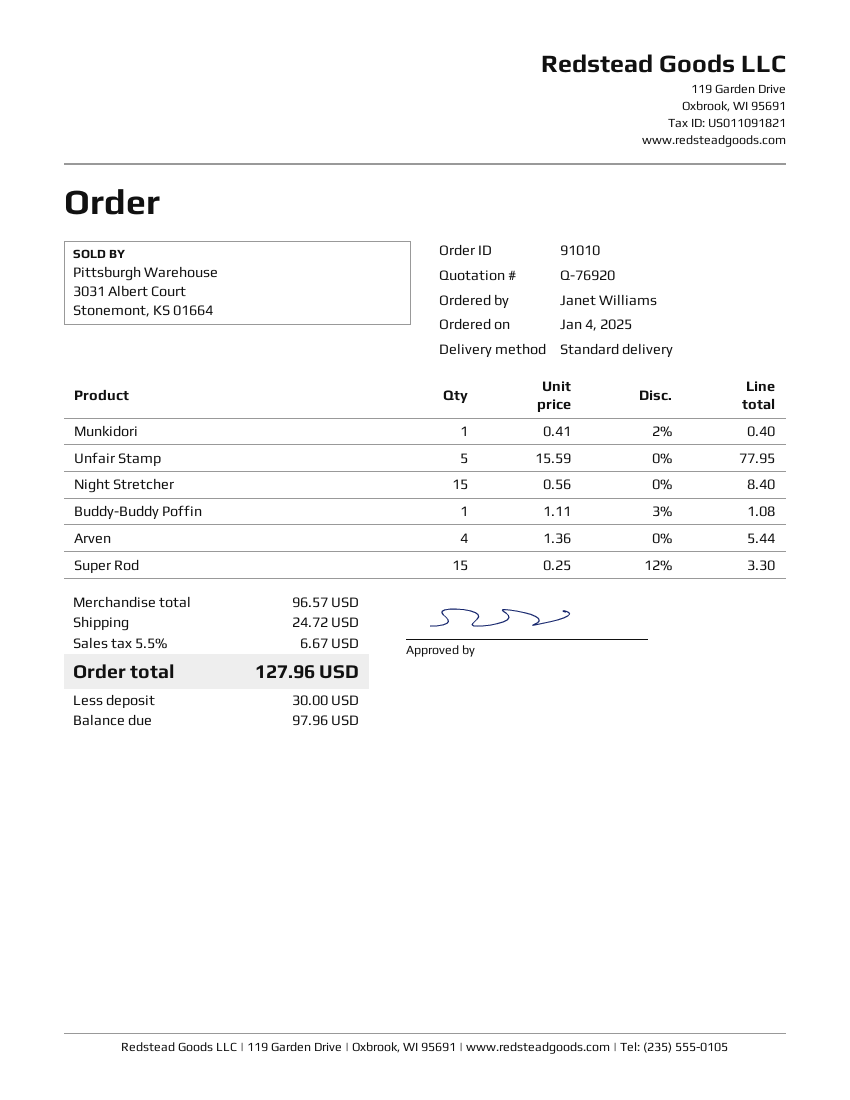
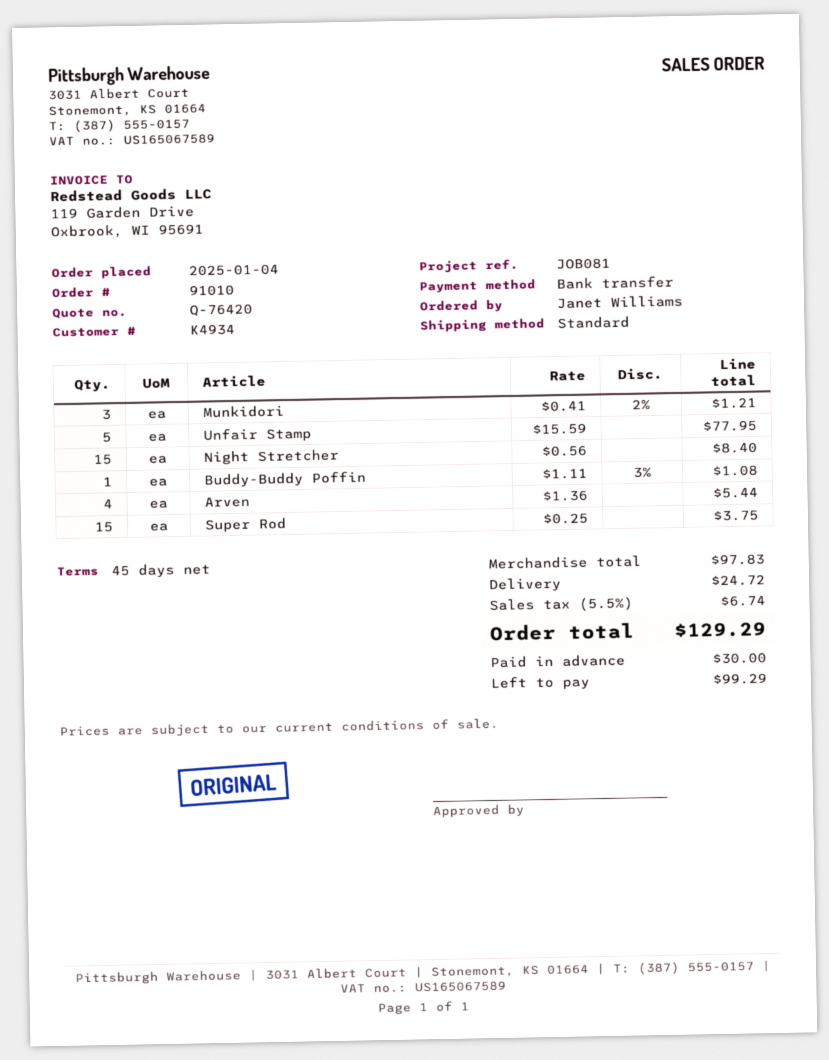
quote number: Q-76920 -> Q-76420
Munkidori: 1 x 0.41 - 2% = 0.40 -> 3 x 0.41 - 2% = 1.21
Super Rod: 15 x 0.25 - 12% = 3.30 -> 15 x 0.25 = 3.75
subtotal: 96.57 -> 97.83
tax: 5.5% = 6.67 -> 5.5% = 6.74
total: 127.96 -> 129.29
balance: 97.96 -> 99.29

